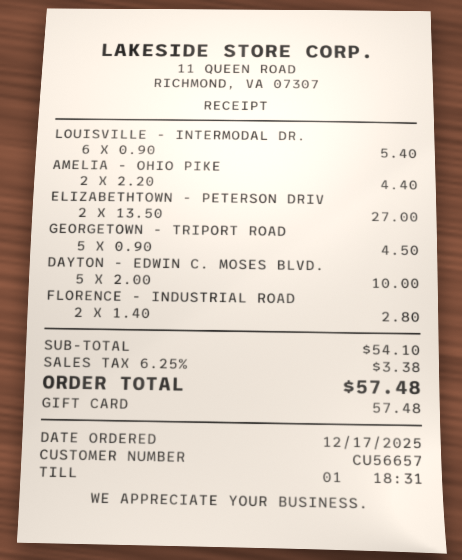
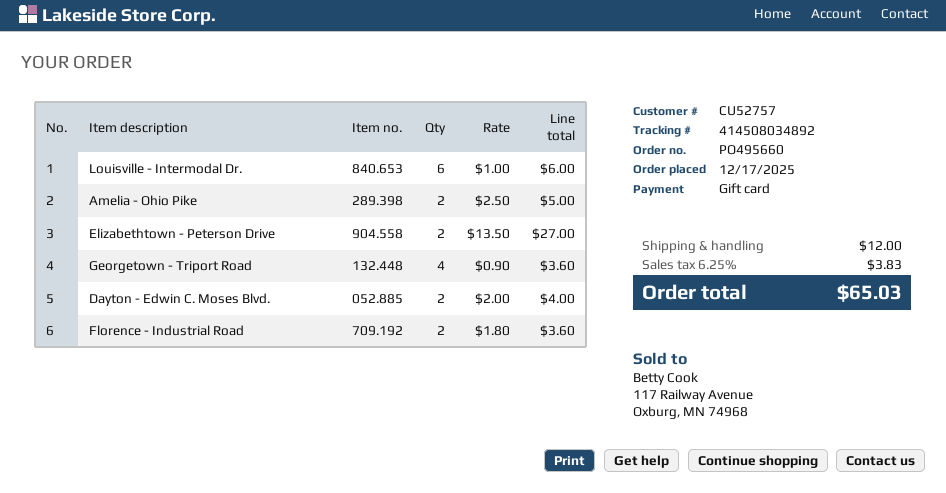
customer number: CU56657 -> CU52757
LOUISVILLE - INTERMODAL DR.: 6 x 0.90 = 5.40 -> 6 x 1.00 = 6.00
AMELIA - OHIO PIKE: 2 x 2.20 = 4.40 -> 2 x 2.50 = 5.00
GEORGETOWN - TRIPORT ROAD: 5 x 0.90 = 4.50 -> 4 x 0.90 = 3.60
DAYTON - EDWIN C. MOSES BLVD.: 5 x 2.00 = 10.00 -> 2 x 2.00 = 4.00
FLORENCE - INDUSTRIAL ROAD: 2 x 1.40 = 2.80 -> 2 x 1.80 = 3.60
shipping: none -> 12.00
tax: 6.25% = 3.38 -> 6.25% = 3.83
total: 57.48 -> 65.03

